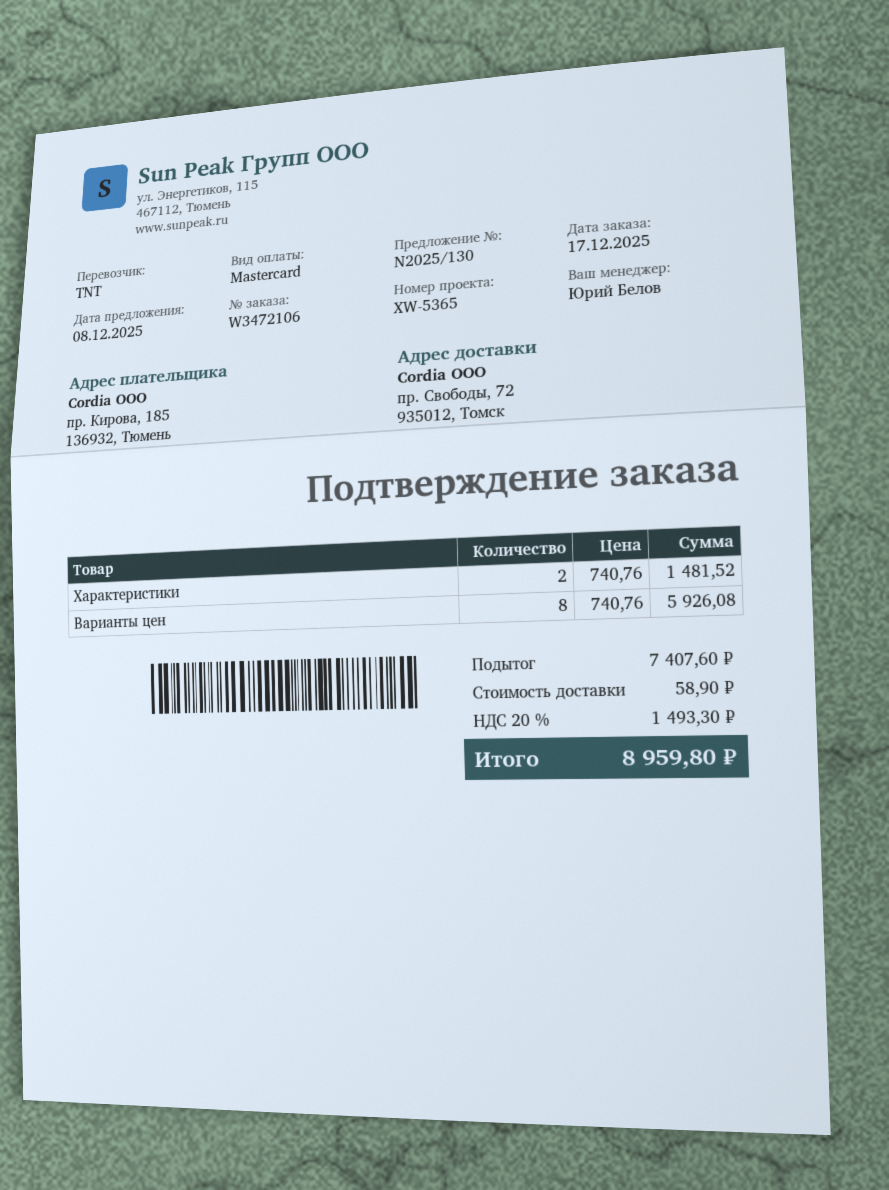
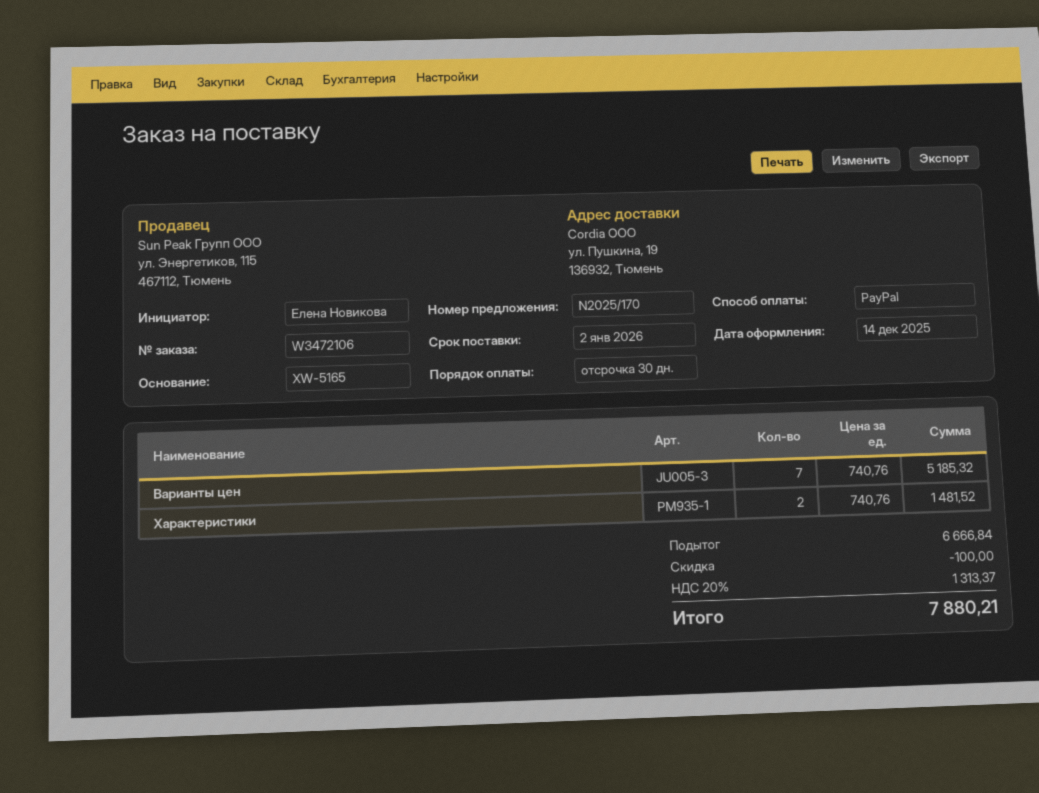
quote number: N2025/130 -> N2025/170
order date: 2025-12-17 -> 2025-12-14
reference: XW-5365 -> XW-5165
payment method: Mastercard -> PayPal
ship to: пр. Свободы, 72, 935012, Томск -> ул. Пушкина, 19, 136932, Тюмень
Варианты цен: 8 x 740.76 = 5926.08 -> 7 x 740.76 = 5185.32
subtotal: 7407.60 -> 6666.84
discount: none -> 100.00
shipping: 58.90 -> none
tax: 20% = 1493.30 -> 20% = 1313.37
total: 8959.80 -> 7880.21

